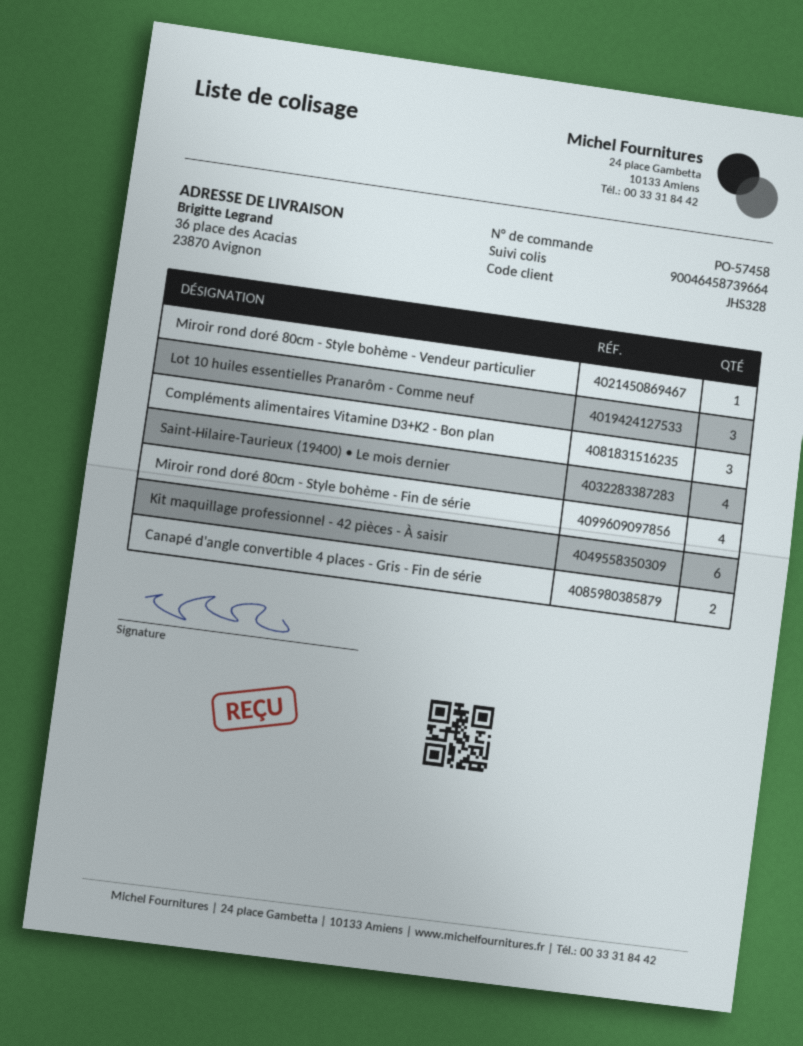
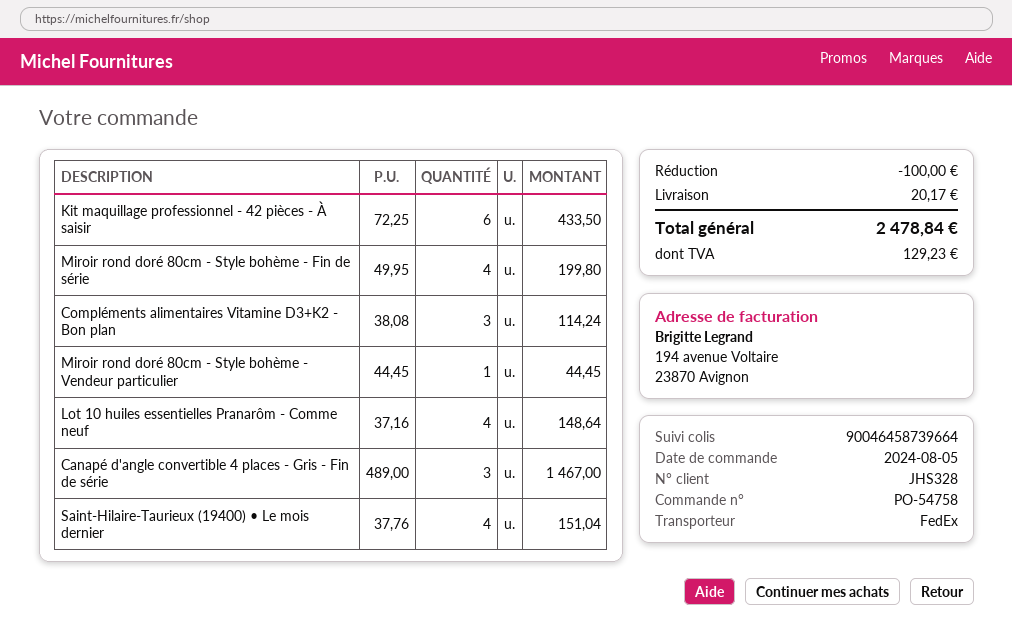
order number: PO-57458 -> PO-54758
Lot 10 huiles essentielles Pranarôm - Comme neuf: 3 -> 4
Canapé d'angle convertible 4 places - Gris - Fin de série: 2 -> 3

